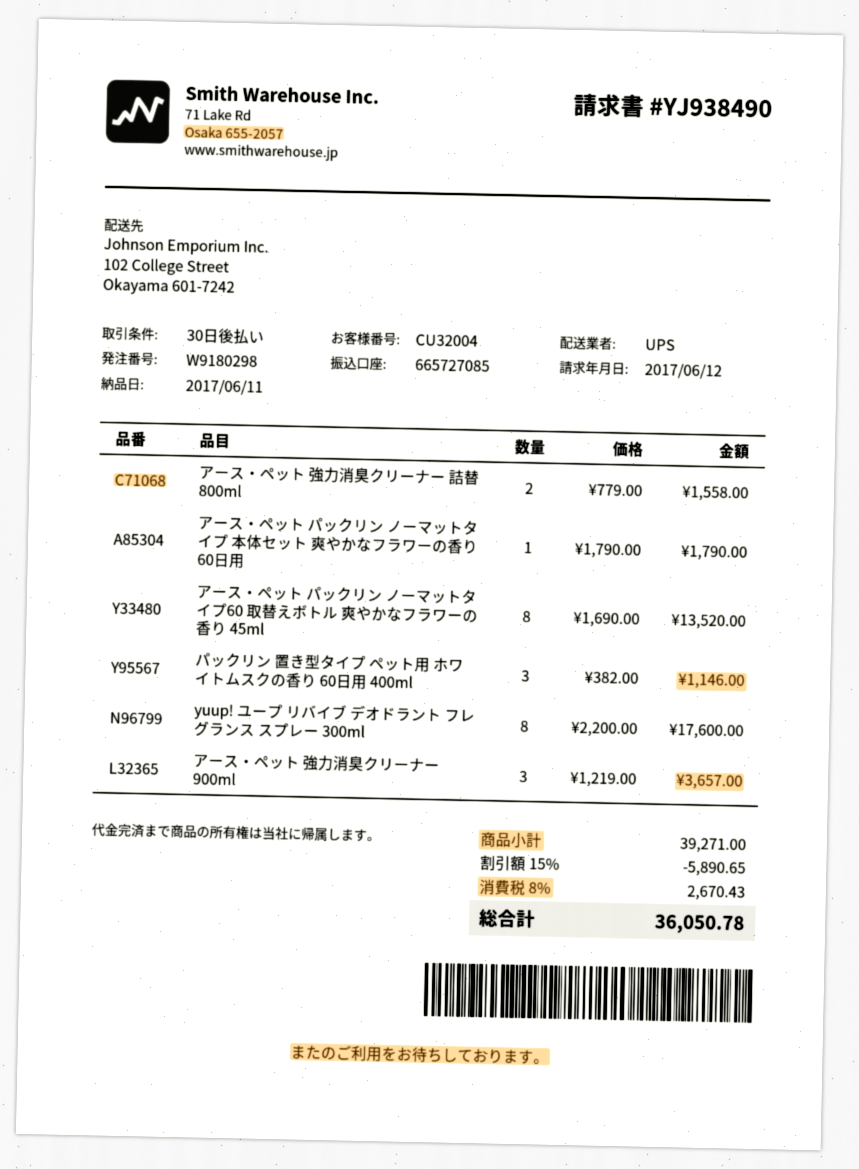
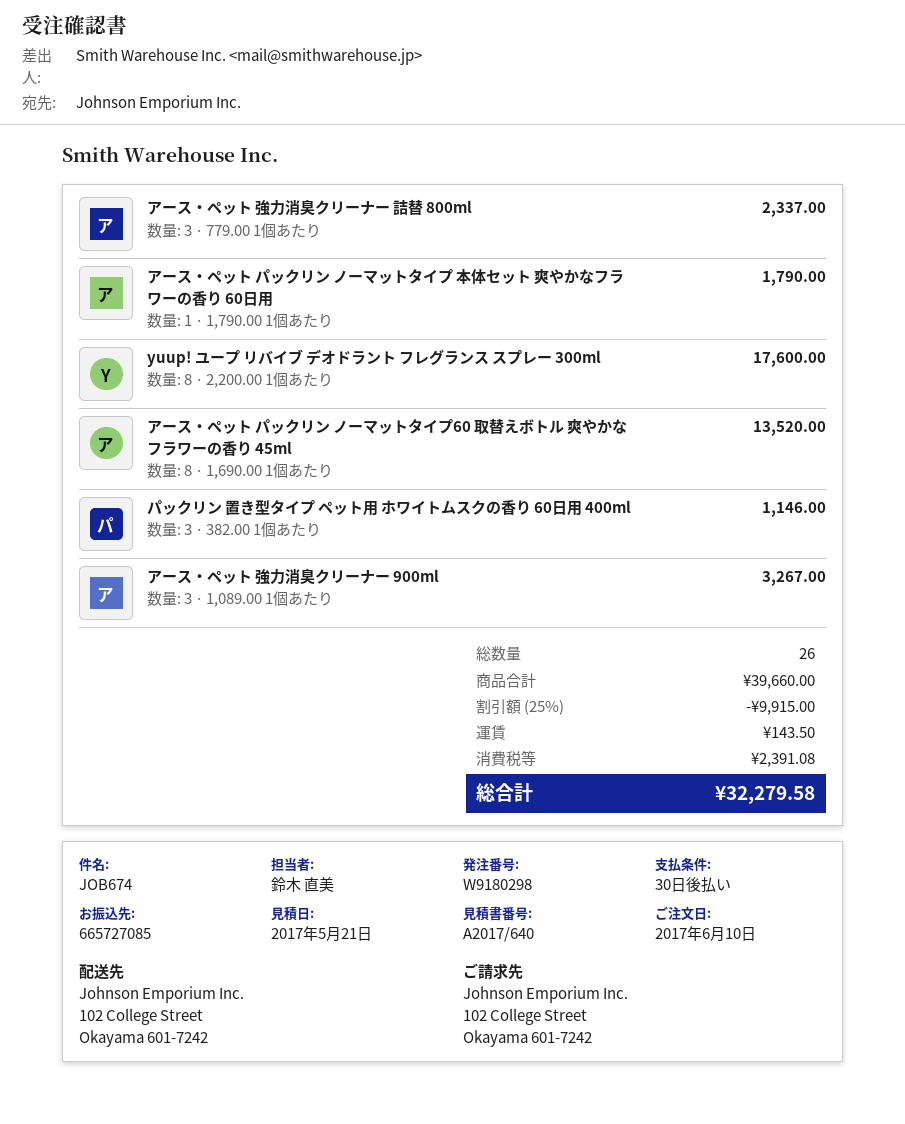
アース・ペット 強力消臭クリーナー 詰替 800ml: 2 x 779.00 = 1558.00 -> 3 x 779.00 = 2337.00
アース・ペット 強力消臭クリーナー 900ml: 3 x 1219.00 = 3657.00 -> 3 x 1089.00 = 3267.00
subtotal: 39271.00 -> 39660.00
discount: 15% = 5890.65 -> 25% = 9915.00
shipping: none -> 143.50
tax: 2670.43 -> 2391.08
total: 36050.78 -> 32279.58

